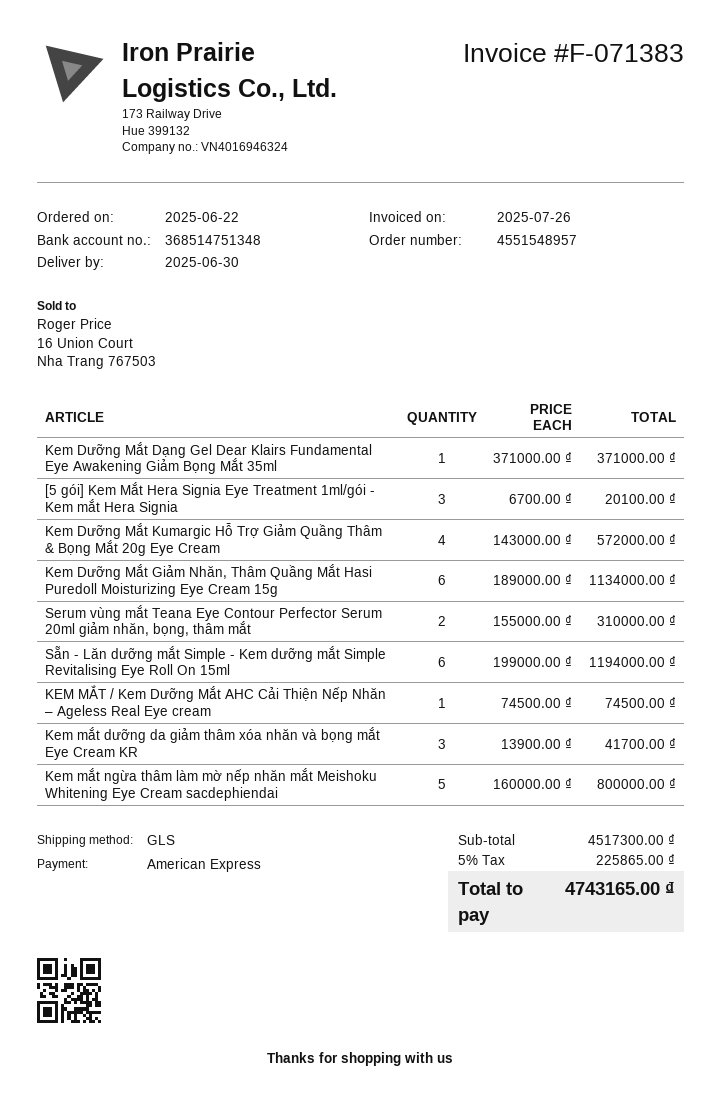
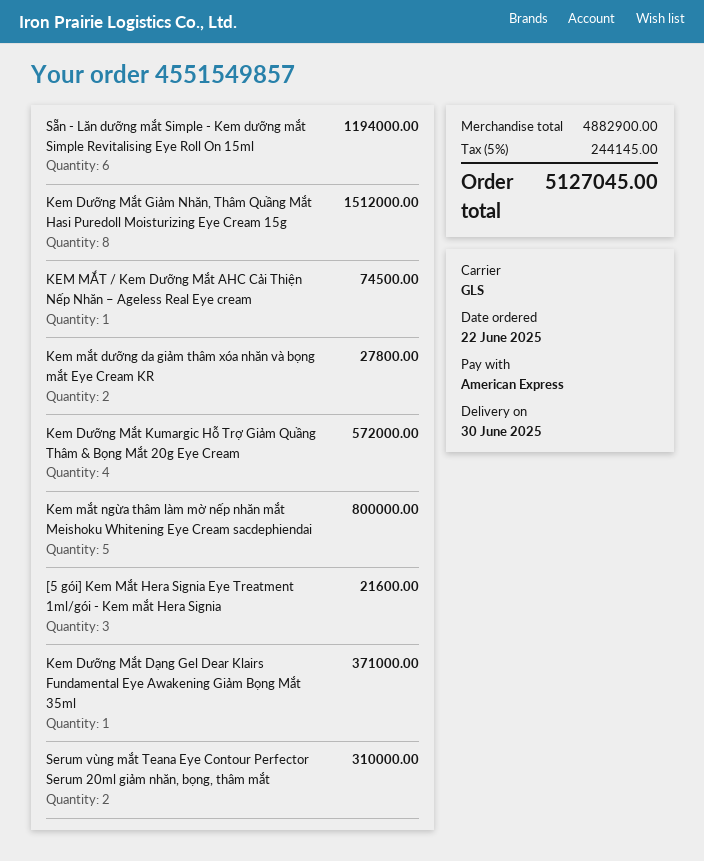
order number: 4551548957 -> 4551549857
[5 gói] Kem Mắt Hera Signia Eye Treatment 1ml/gói - Kem mắt Hera Signia: 3 for 20100.00 -> 3 for 21600.00
Kem Dưỡng Mắt Giảm Nhăn, Thâm Quầng Mắt Hasi Puredoll Moisturizing Eye Cream 15g: 6 for 1134000.00 -> 8 for 1512000.00
Kem mắt dưỡng da giảm thâm xóa nhăn và bọng mắt Eye Cream KR: 3 for 41700.00 -> 2 for 27800.00
subtotal: 4517300.00 -> 4882900.00
tax: 5% = 225865.00 -> 5% = 244145.00
total: 4743165.00 -> 5127045.00

